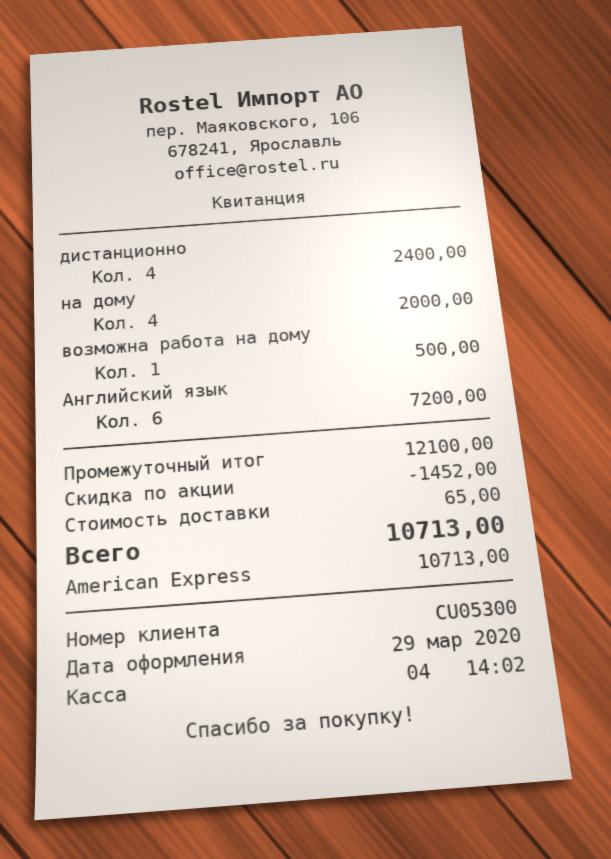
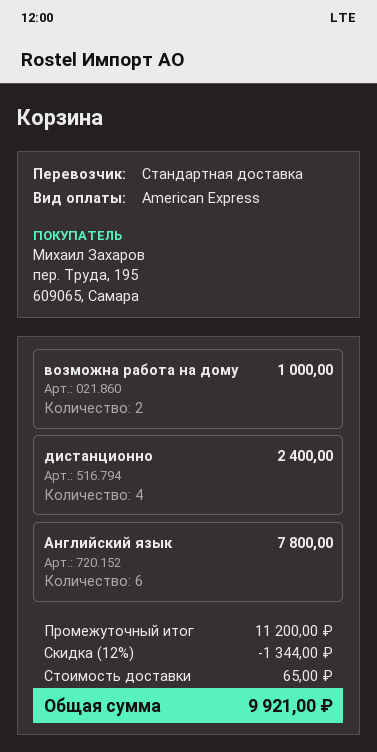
на дому: 4 for 2000.00 -> none
возможна работа на дому: 1 for 500.00 -> 2 for 1000.00
Английский язык: 6 for 7200.00 -> 6 for 7800.00
subtotal: 12100.00 -> 11200.00
discount: 1452.00 -> 1344.00
total: 10713.00 -> 9921.00

